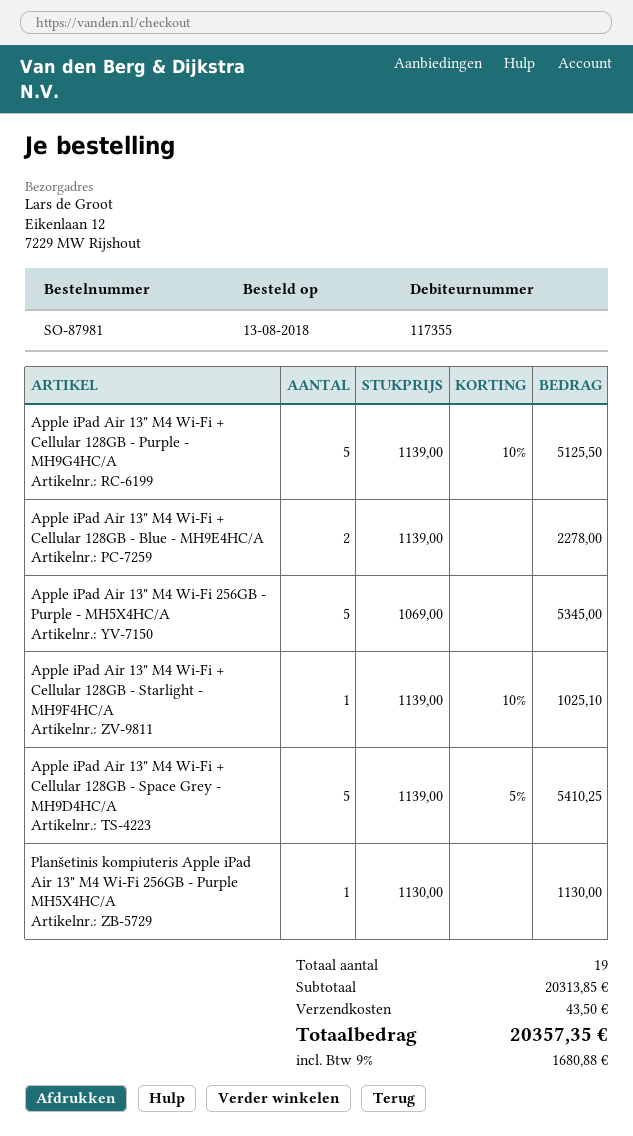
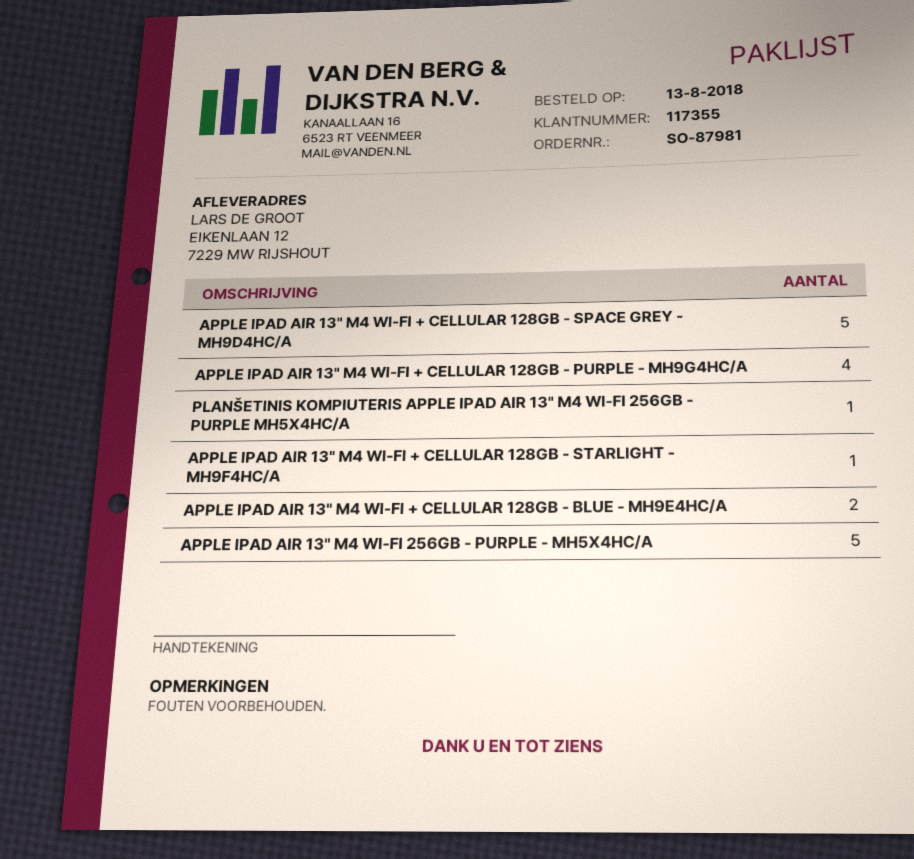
Apple iPad Air 13" M4 Wi-Fi + Cellular 128GB - Purple - MH9G4HC/A: 5 -> 4

